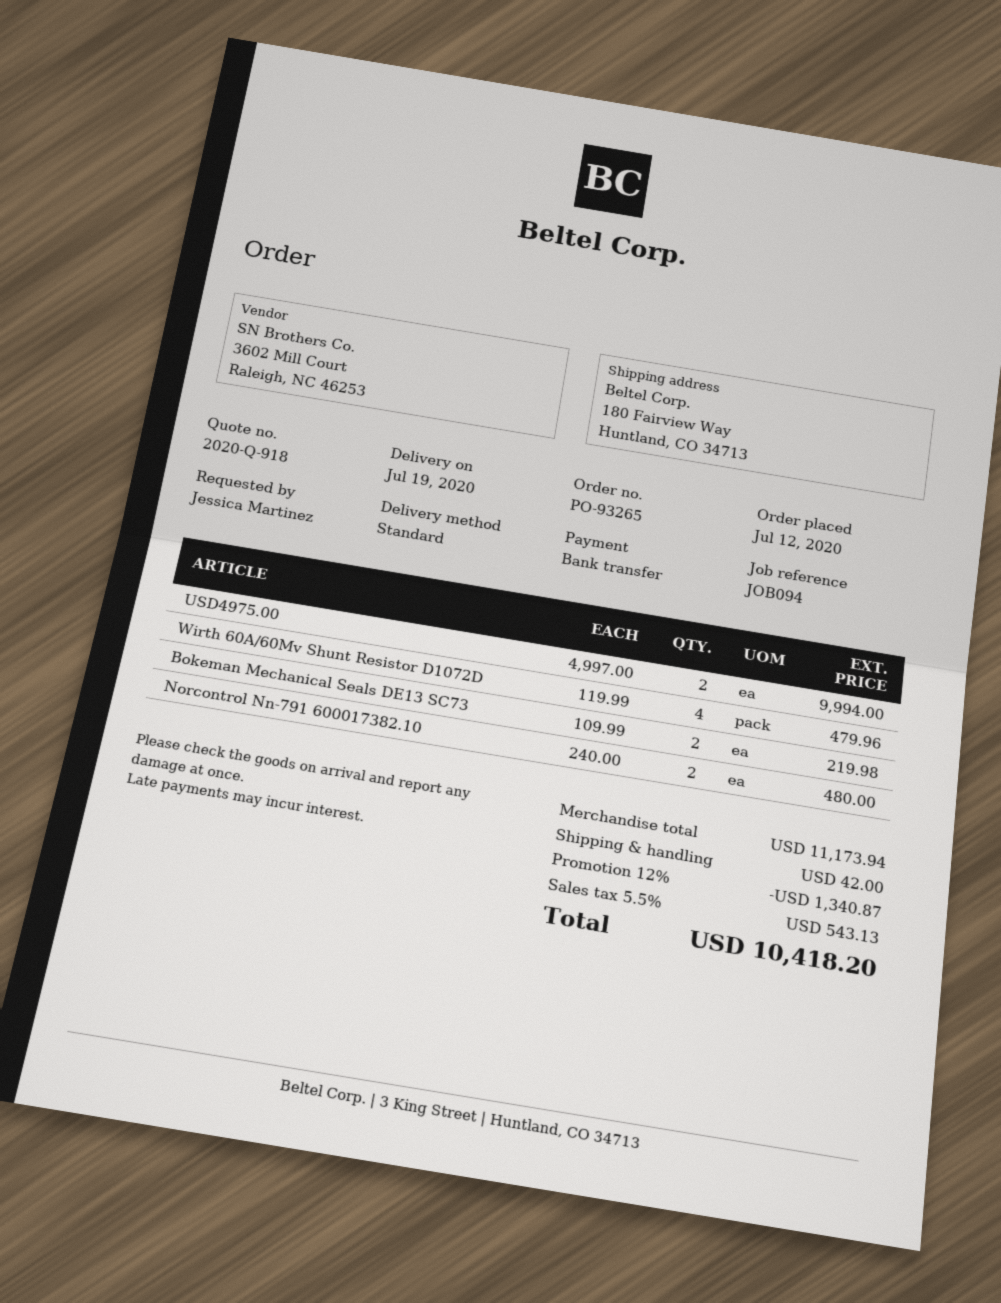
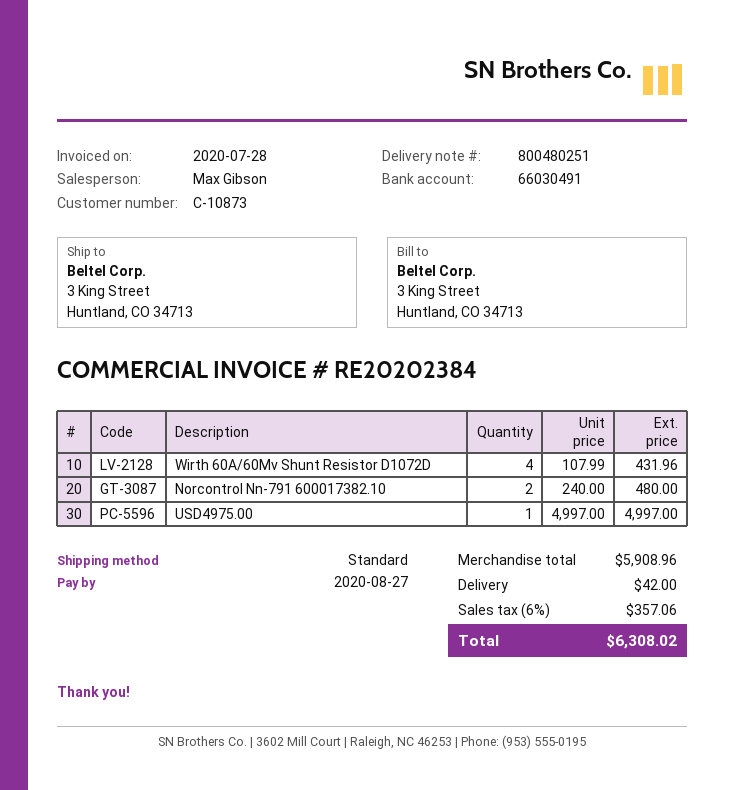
ship to: 180 Fairview Way, Huntland, CO 34713 -> 3 King Street, Huntland, CO 34713
USD4975.00: 2 x 4997.00 = 9994.00 -> 1 x 4997.00 = 4997.00
Wirth 60A/60Mv Shunt Resistor D1072D: 4 x 119.99 = 479.96 -> 4 x 107.99 = 431.96
Bokeman Mechanical Seals DE13 SC73: 2 x 109.99 = 219.98 -> none
subtotal: 11173.94 -> 5908.96
discount: 12% = 1340.87 -> none
tax: 5.5% = 543.13 -> 6% = 357.06
total: 10418.20 -> 6308.02

